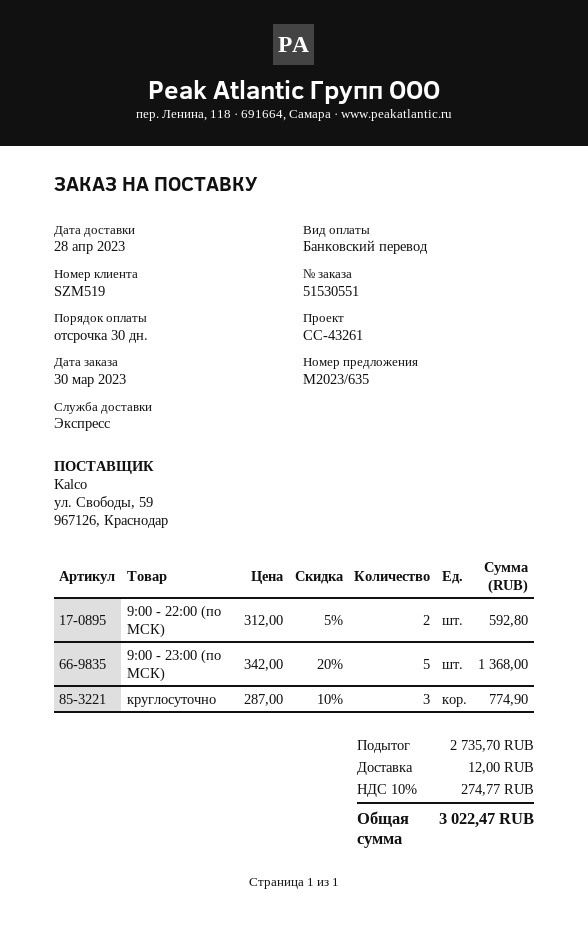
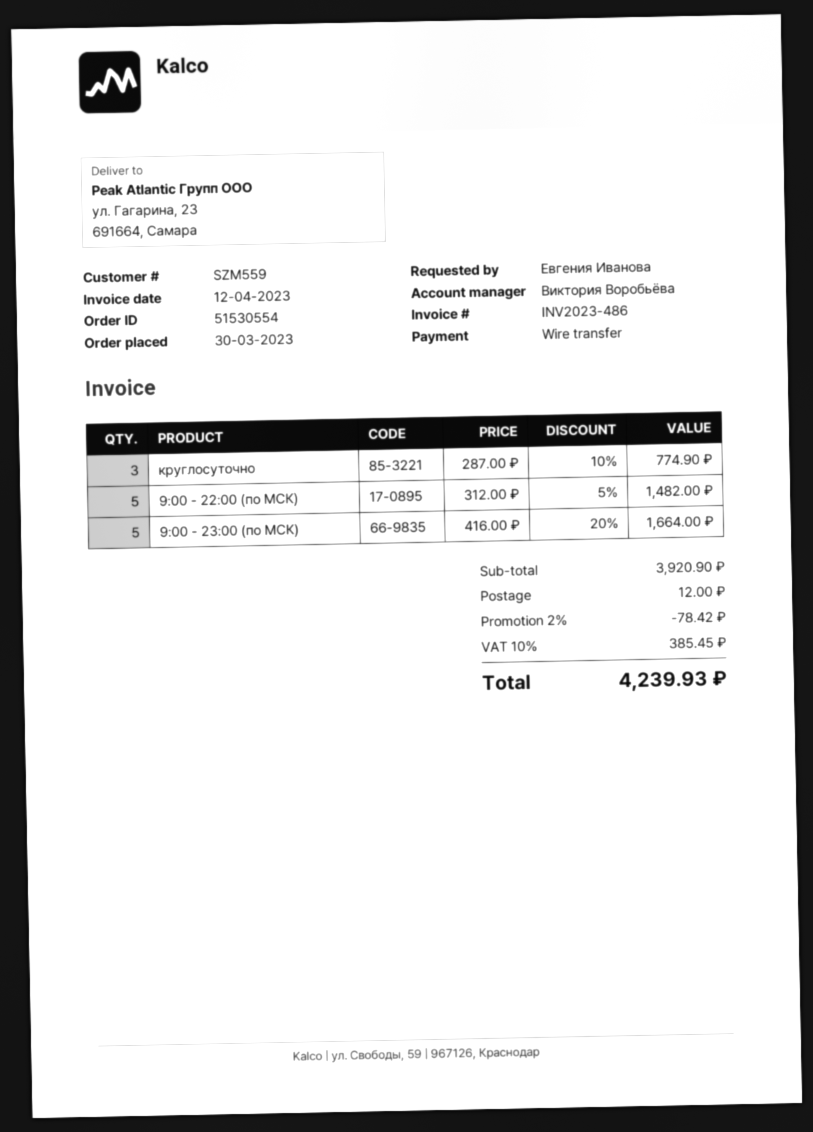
order number: 51530551 -> 51530554
customer number: SZM519 -> SZM559
9:00 - 22:00 (по МСК): 2 x 312.00 - 5% = 592.80 -> 5 x 312.00 - 5% = 1482.00
9:00 - 23:00 (по МСК): 5 x 342.00 - 20% = 1368.00 -> 5 x 416.00 - 20% = 1664.00
subtotal: 2735.70 -> 3920.90
discount: none -> 2% = 78.42
tax: 10% = 274.77 -> 10% = 385.45
total: 3022.47 -> 4239.93

